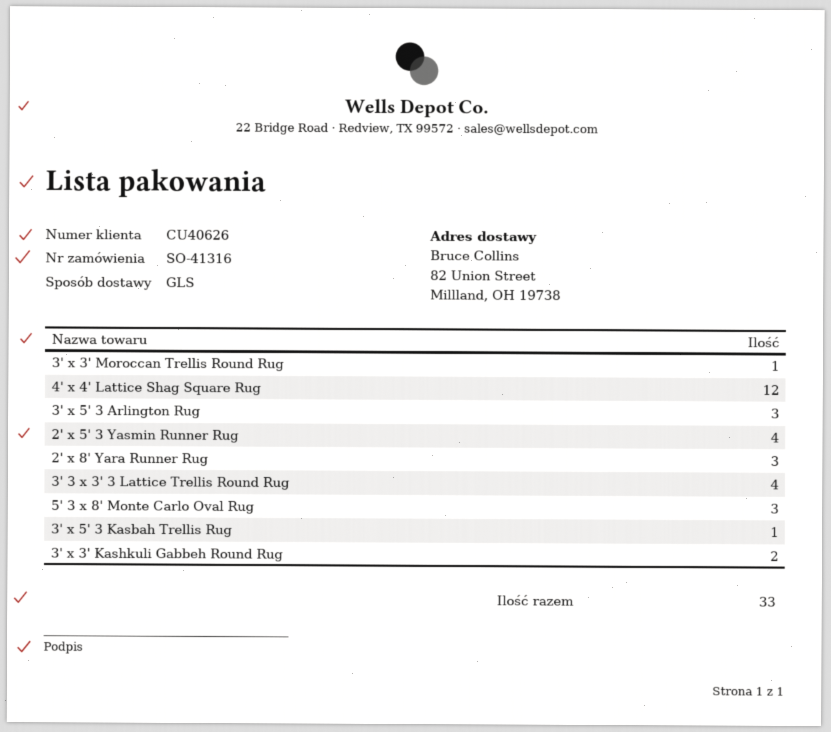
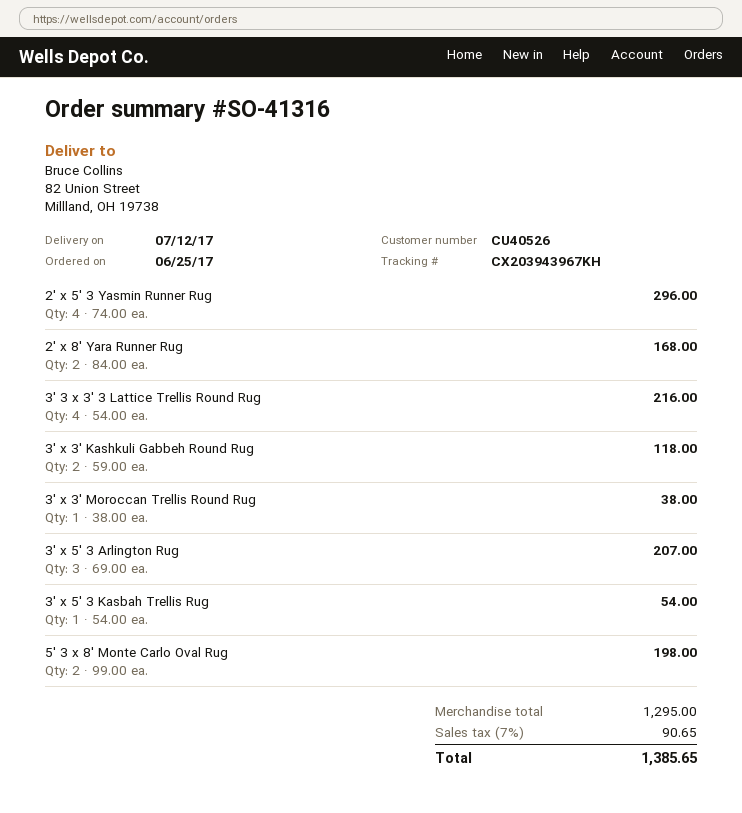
customer number: CU40626 -> CU40526
4' x 4' Lattice Shag Square Rug: 12 -> none
2' x 8' Yara Runner Rug: 3 -> 2
5' 3 x 8' Monte Carlo Oval Rug: 3 -> 2

